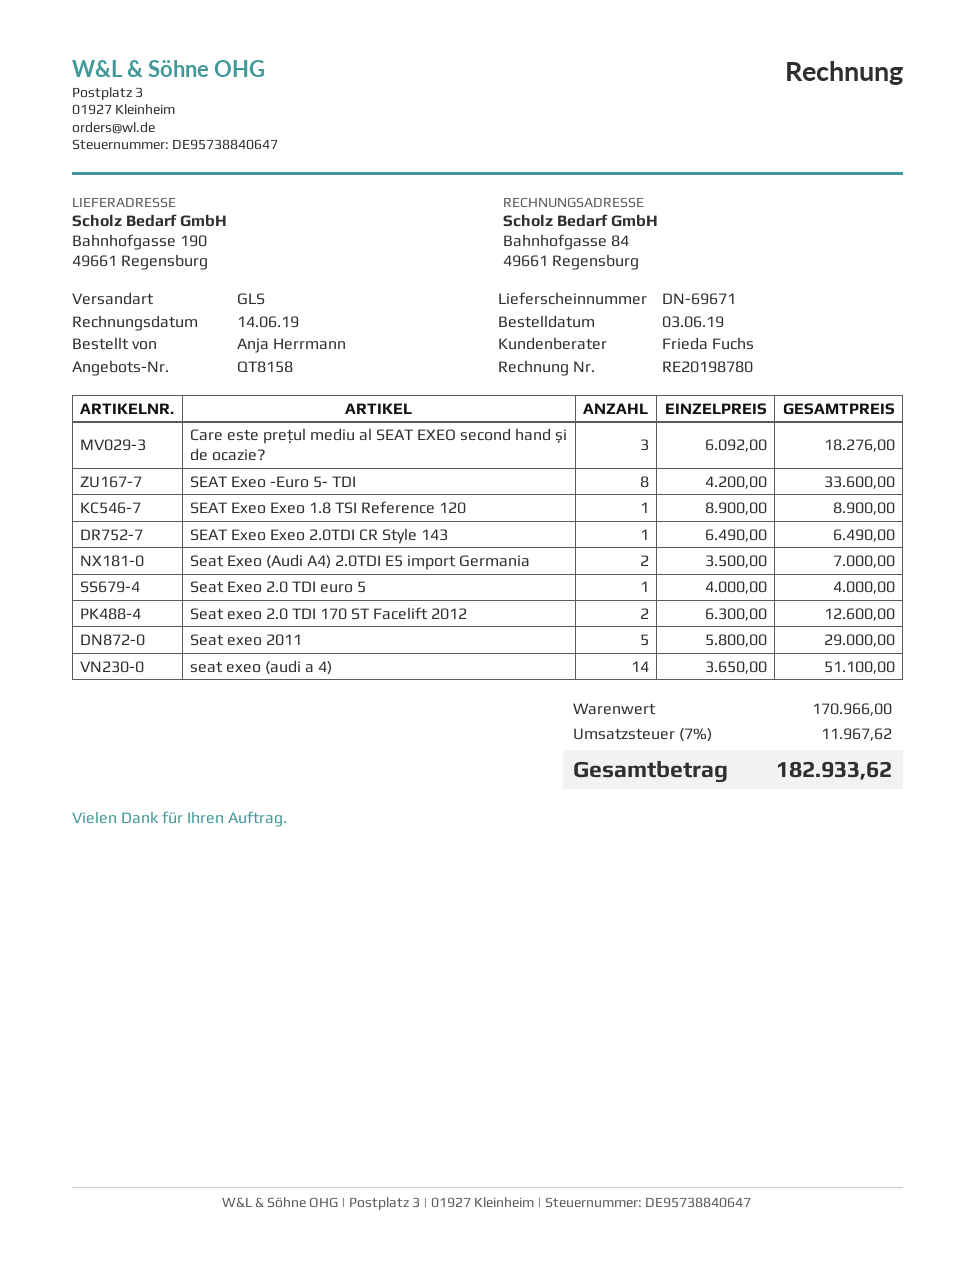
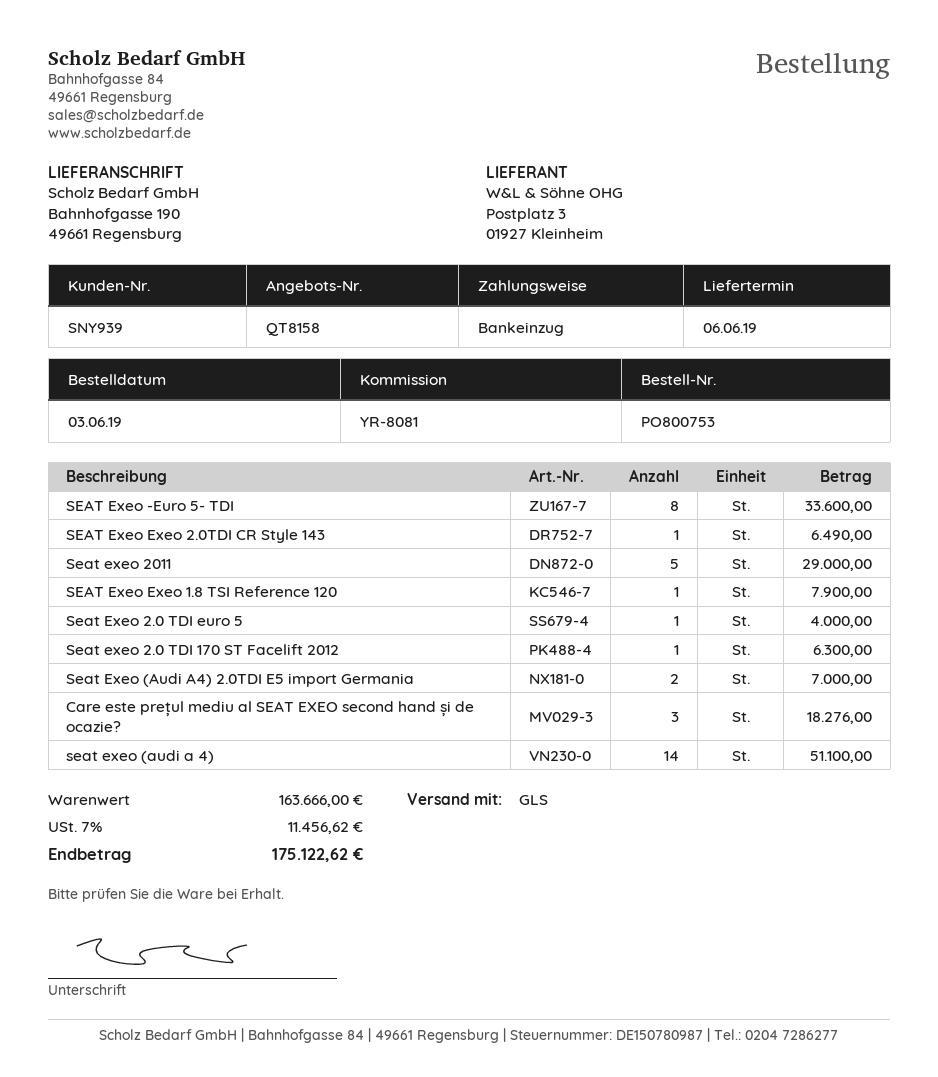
SEAT Exeo Exeo 1.8 TSI Reference 120: 1 for 8900.00 -> 1 for 7900.00
Seat exeo 2.0 TDI 170 ST Facelift 2012: 2 for 12600.00 -> 1 for 6300.00
subtotal: 170966.00 -> 163666.00
tax: 7% = 11967.62 -> 7% = 11456.62
total: 182933.62 -> 175122.62

